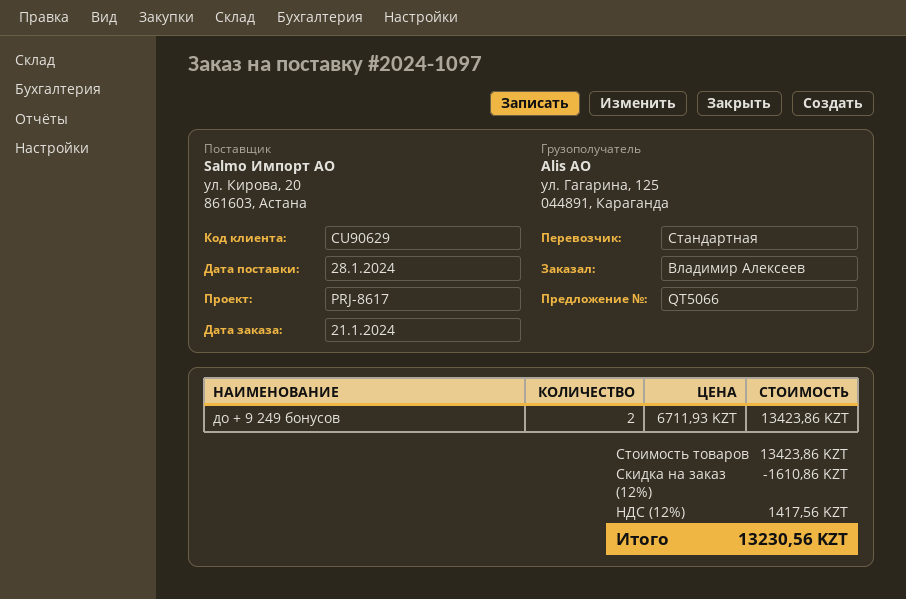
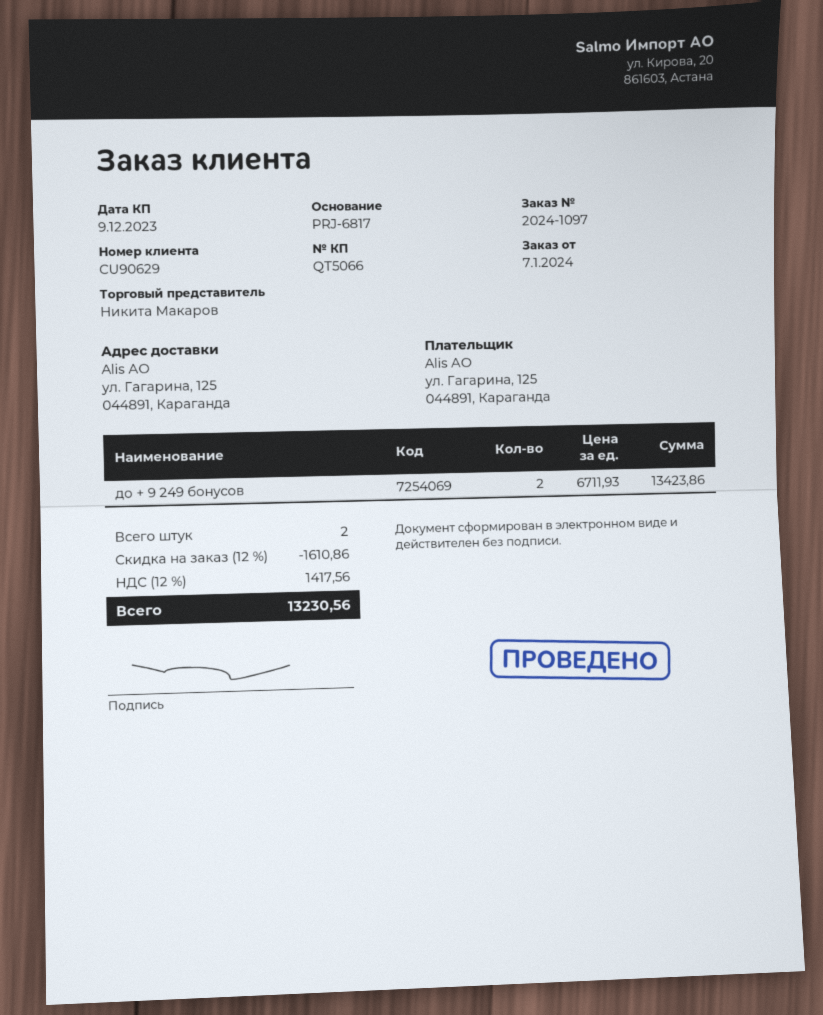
order date: 2024-01-21 -> 2024-01-07
reference: PRJ-8617 -> PRJ-6817

